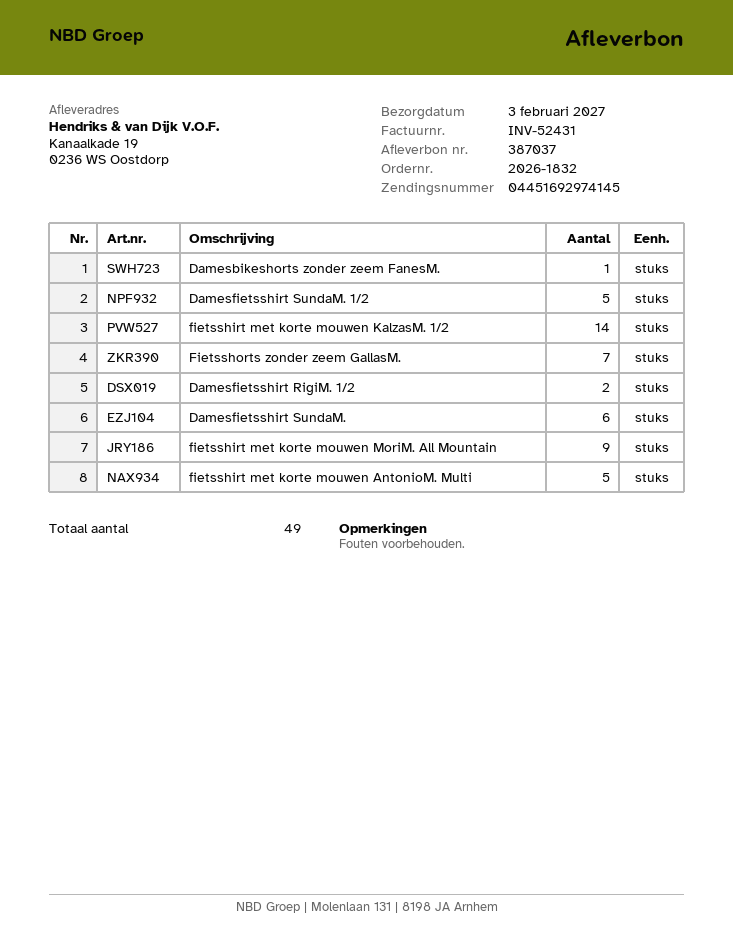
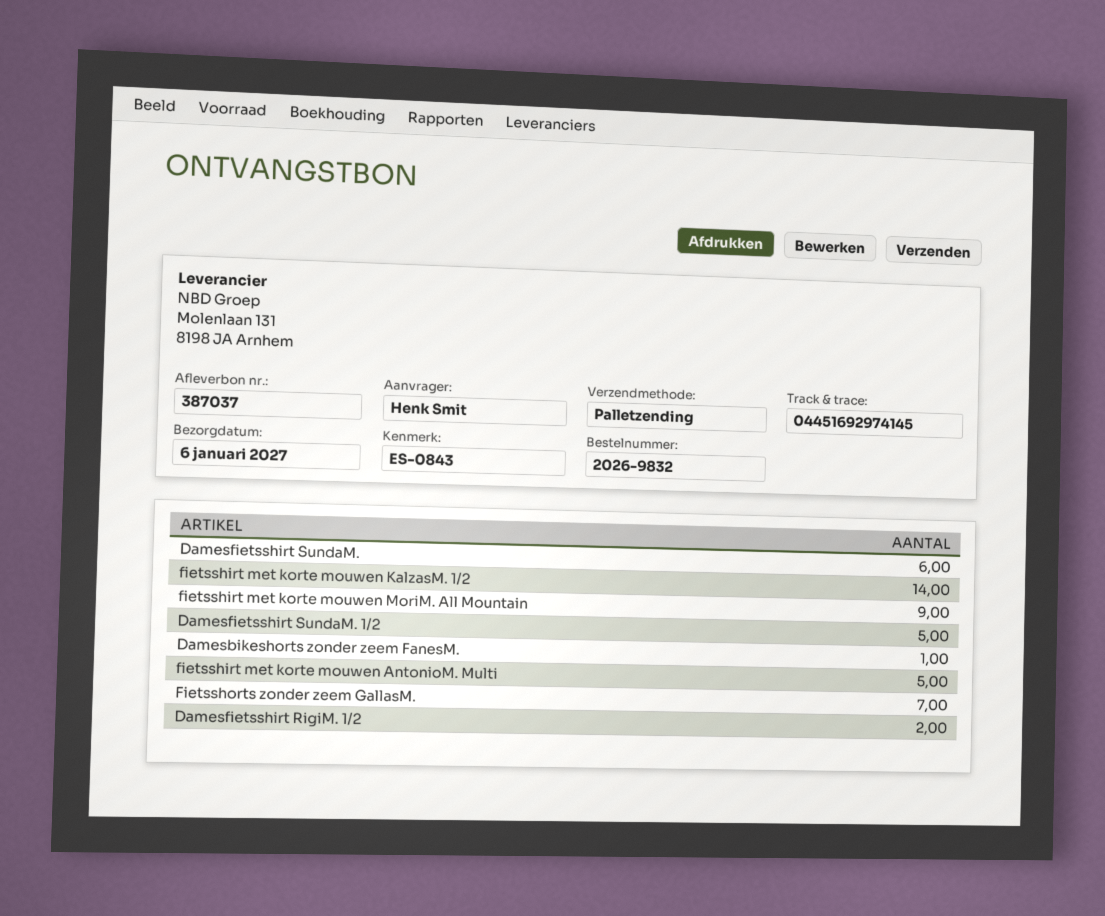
order number: 2026-1832 -> 2026-9832
delivery date: 2027-02-03 -> 2027-01-06

